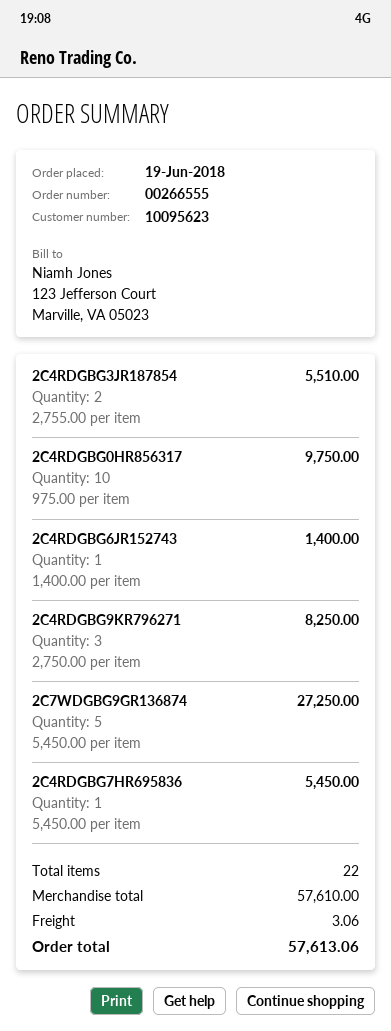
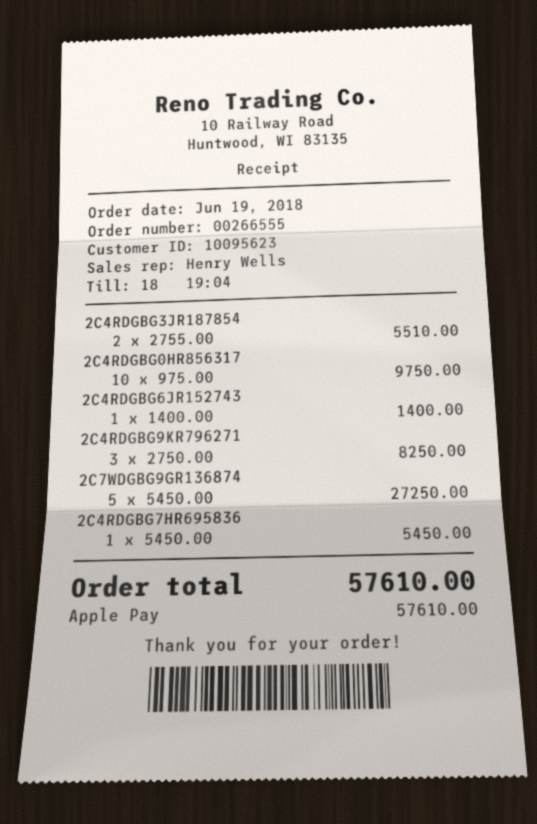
shipping: 3.06 -> none
total: 57613.06 -> 57610.00

